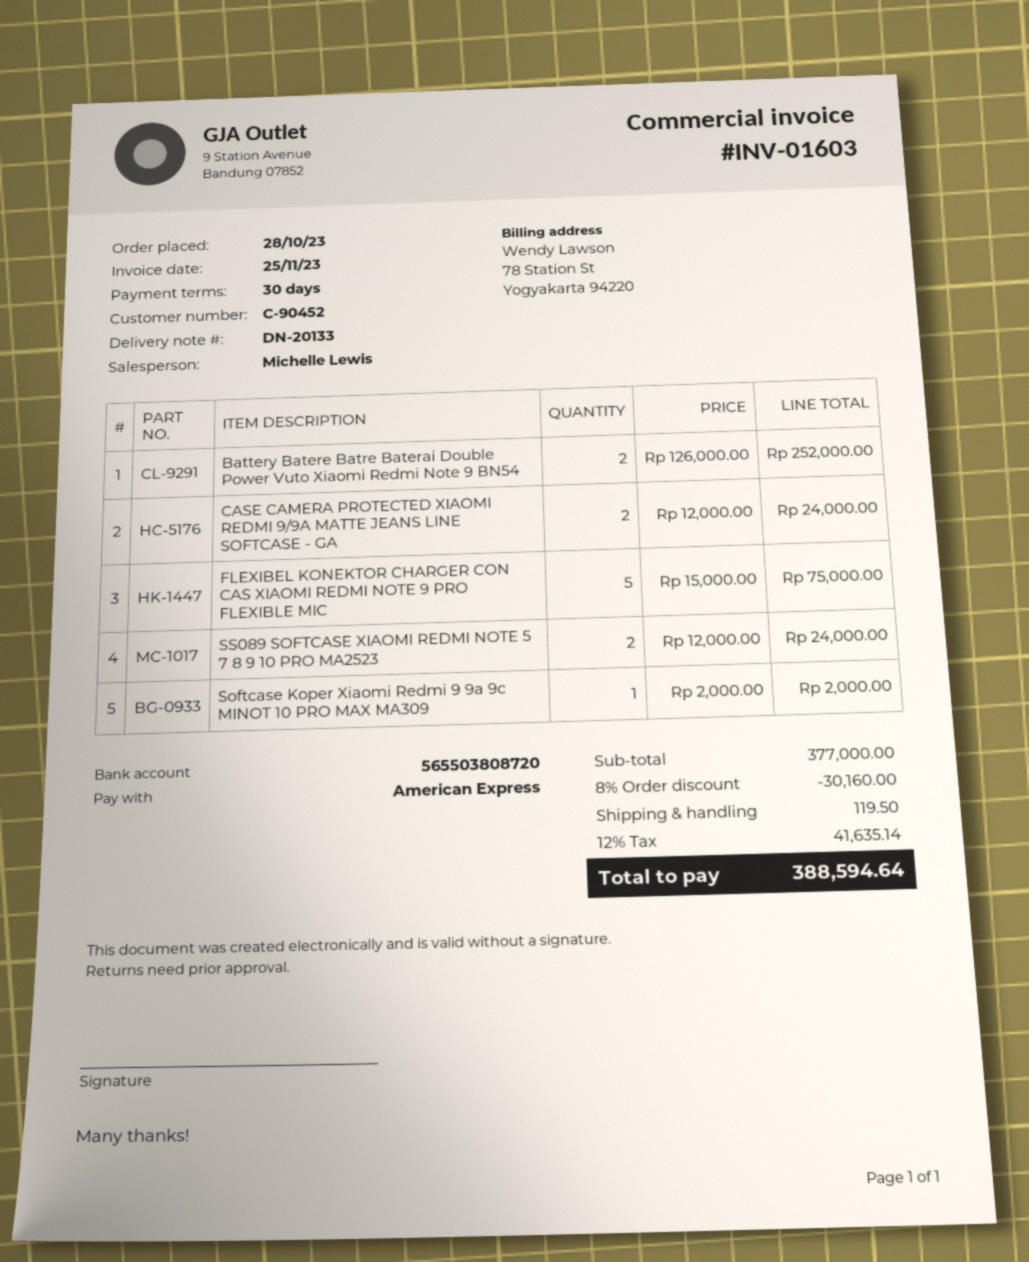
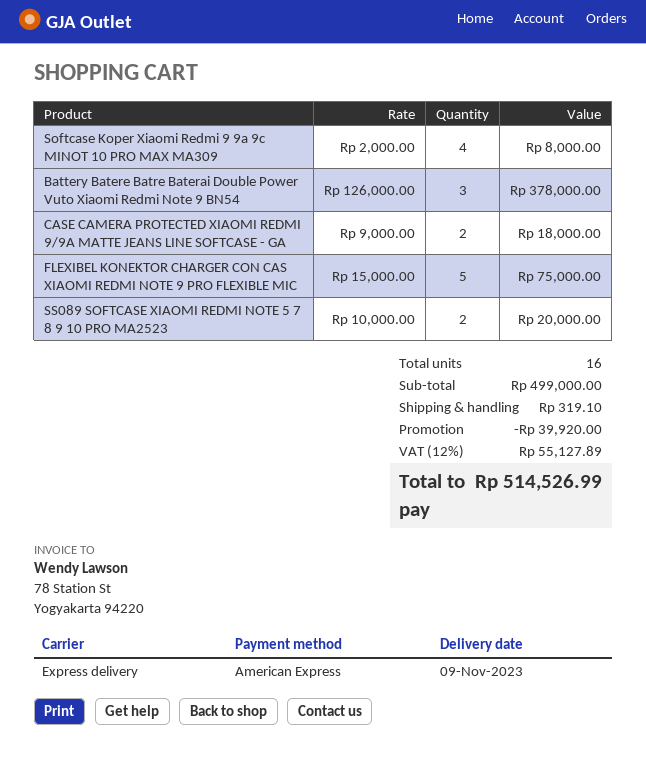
Battery Batere Batre Baterai Double Power Vuto Xiaomi Redmi Note 9 BN54: 2 x 126000.00 = 252000.00 -> 3 x 126000.00 = 378000.00
CASE CAMERA PROTECTED XIAOMI REDMI 9/9A MATTE JEANS LINE SOFTCASE - GA: 2 x 12000.00 = 24000.00 -> 2 x 9000.00 = 18000.00
SS089 SOFTCASE XIAOMI REDMI NOTE 5 7 8 9 10 PRO MA2523: 2 x 12000.00 = 24000.00 -> 2 x 10000.00 = 20000.00
Softcase Koper Xiaomi Redmi 9 9a 9c MINOT 10 PRO MAX MA309: 1 x 2000.00 = 2000.00 -> 4 x 2000.00 = 8000.00
subtotal: 377000.00 -> 499000.00
discount: 30160.00 -> 39920.00
shipping: 119.50 -> 319.10
tax: 12% = 41635.14 -> 12% = 55127.89
total: 388594.64 -> 514526.99

